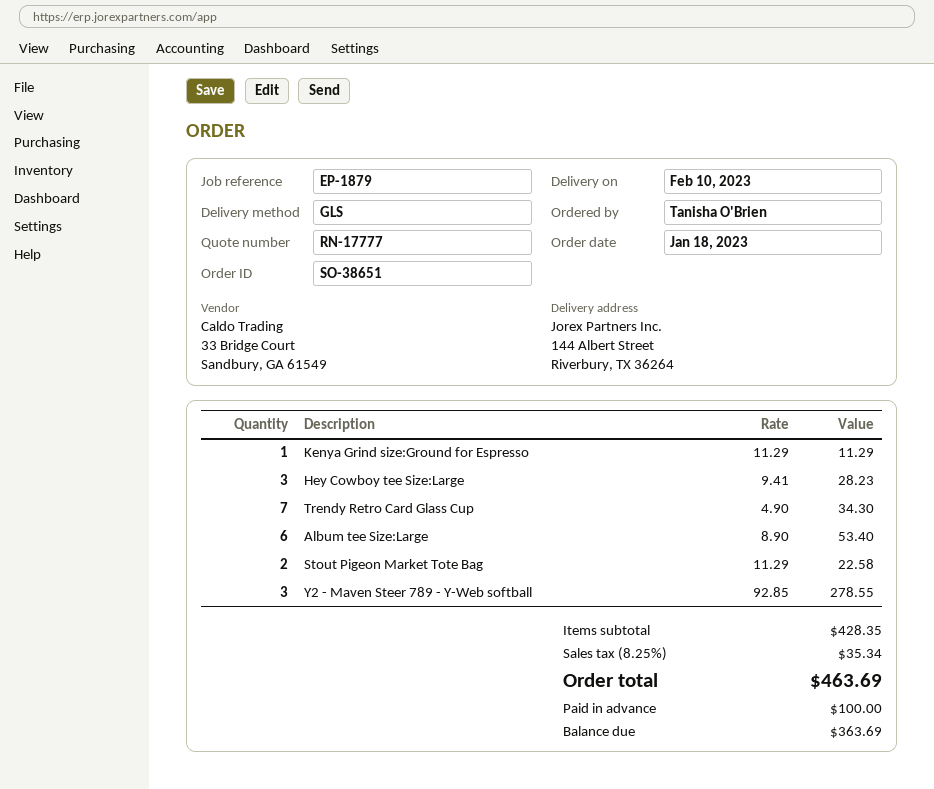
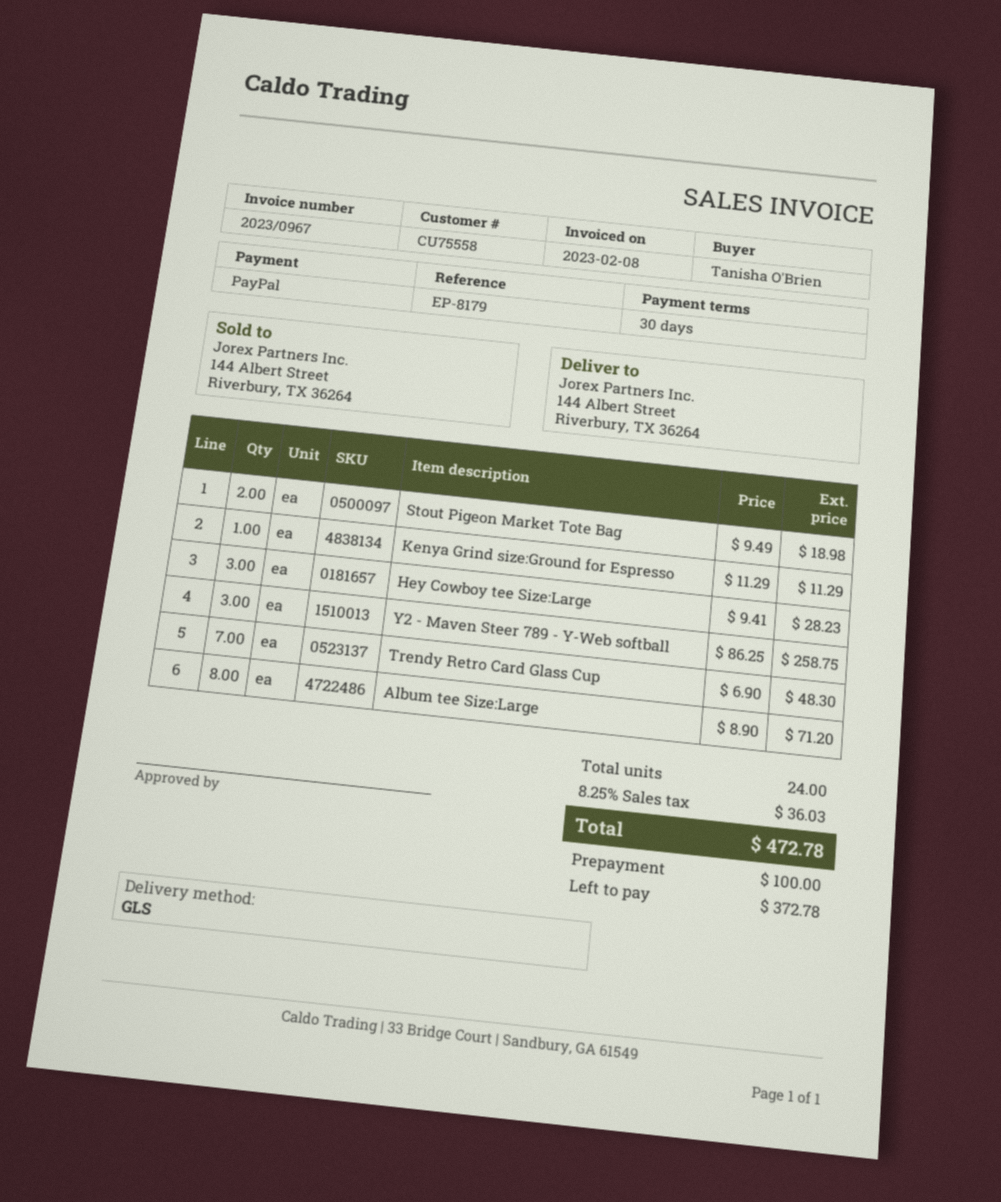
reference: EP-1879 -> EP-8179
Trendy Retro Card Glass Cup: 7 x 4.90 = 34.30 -> 7 x 6.90 = 48.30
Album tee Size:Large: 6 x 8.90 = 53.40 -> 8 x 8.90 = 71.20
Stout Pigeon Market Tote Bag: 2 x 11.29 = 22.58 -> 2 x 9.49 = 18.98
Y2 - Maven Steer 789 - Y-Web softball: 3 x 92.85 = 278.55 -> 3 x 86.25 = 258.75
tax: 8.25% = 35.34 -> 8.25% = 36.03
total: 463.69 -> 472.78
balance: 363.69 -> 372.78

